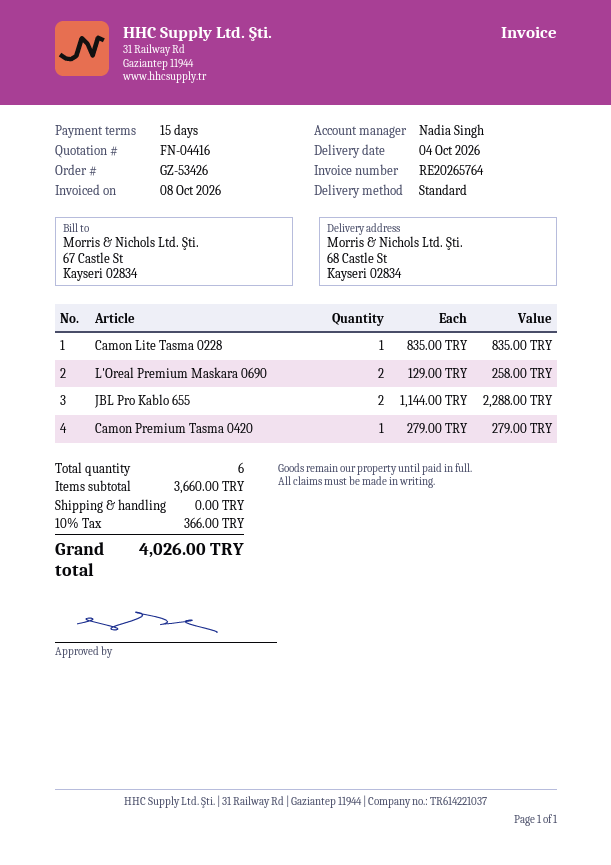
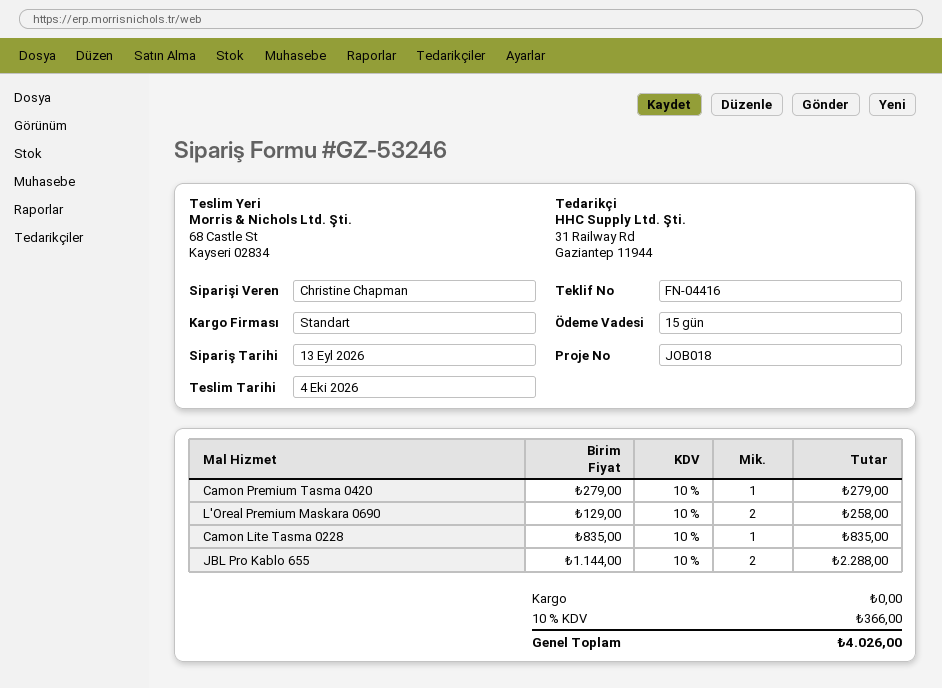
order number: GZ-53426 -> GZ-53246

